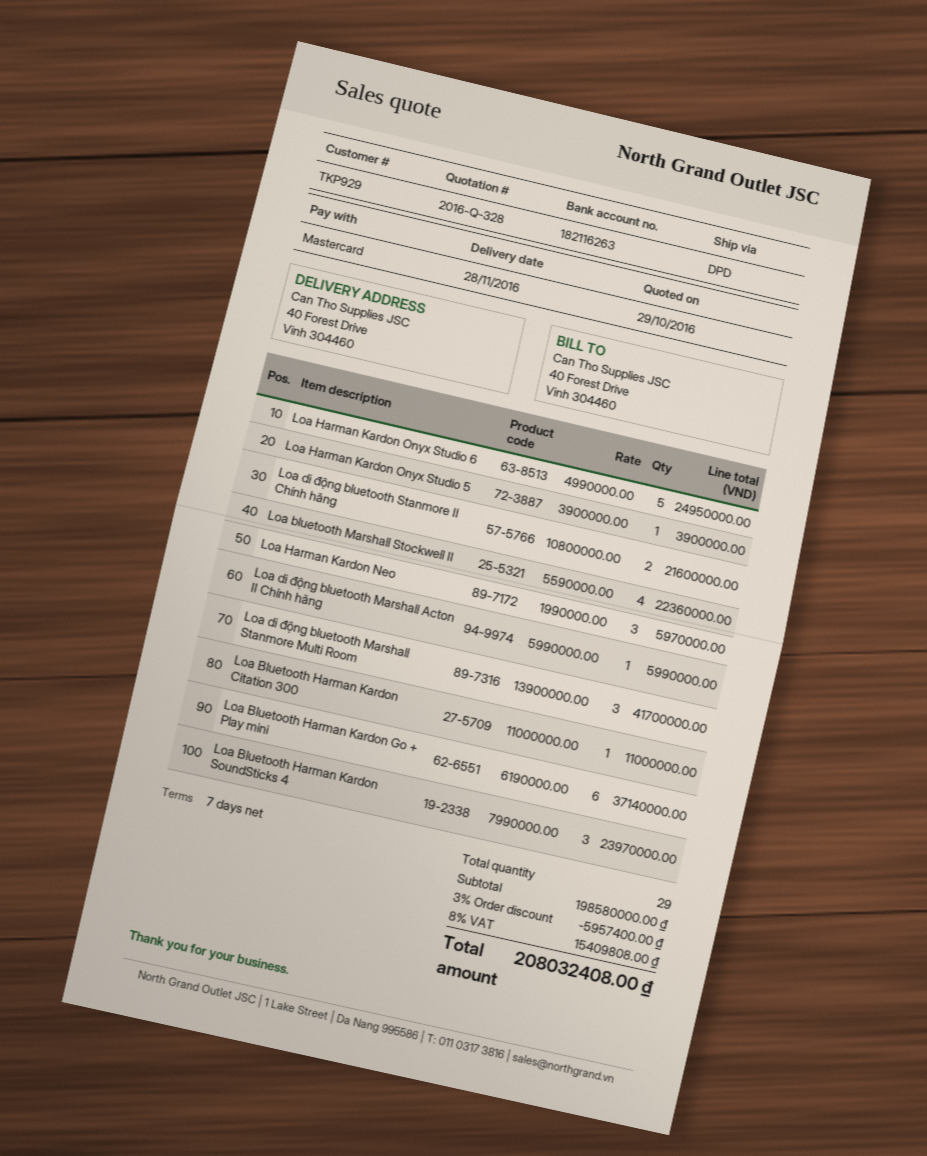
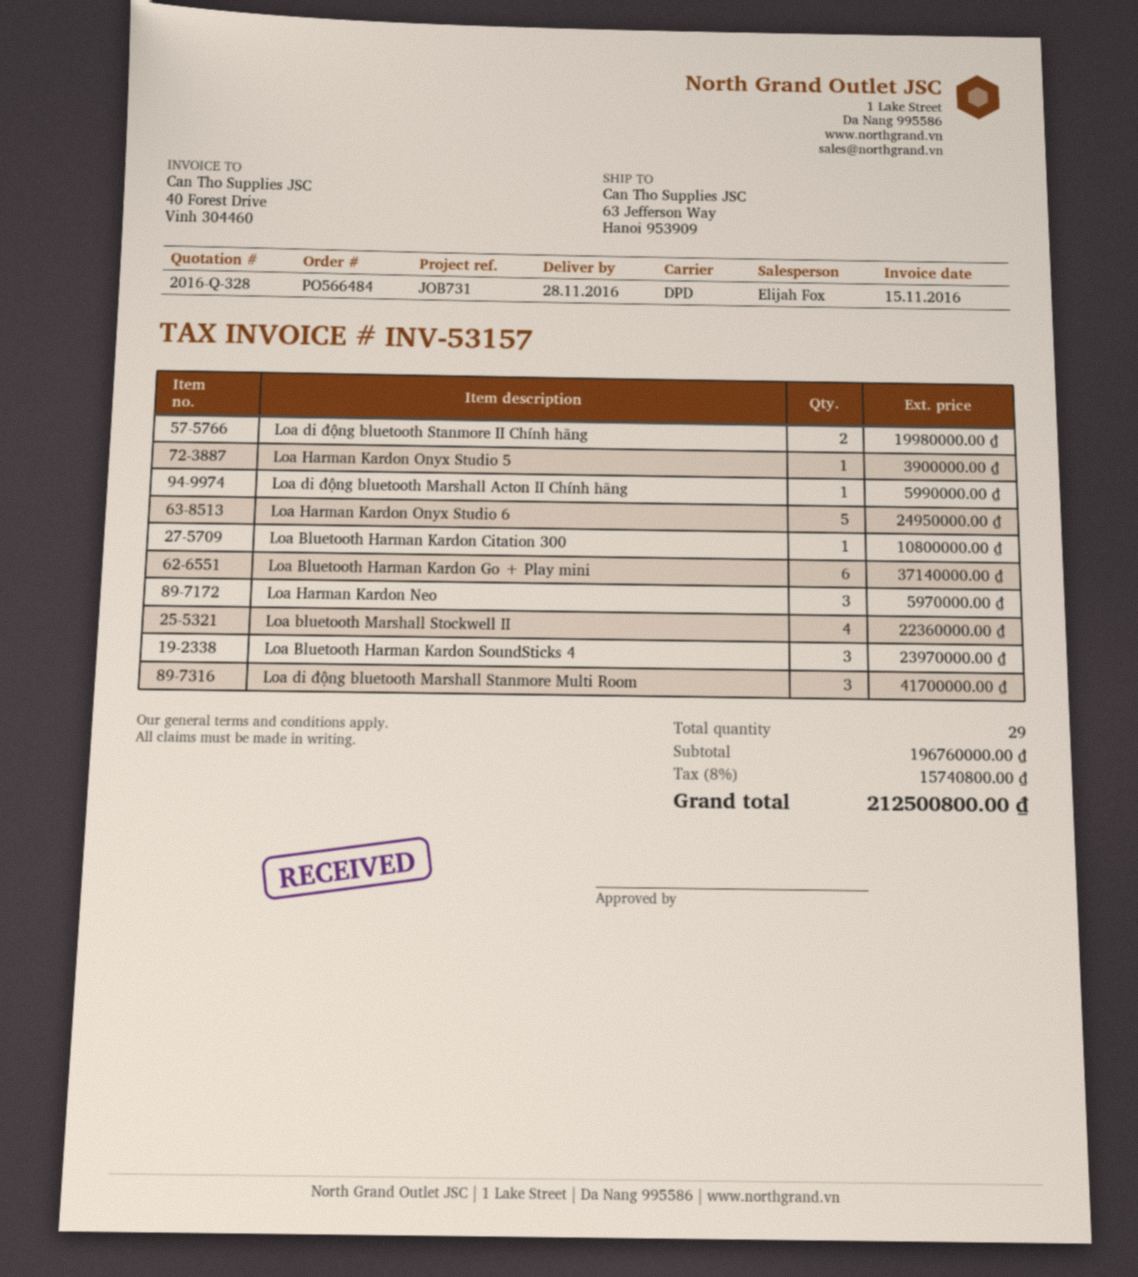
ship to: 40 Forest Drive, Vinh 304460 -> 63 Jefferson Way, Hanoi 953909
Loa di động bluetooth Stanmore II Chính hãng: 2 for 21600000.00 -> 2 for 19980000.00
Loa Bluetooth Harman Kardon Citation 300: 1 for 11000000.00 -> 1 for 10800000.00
subtotal: 198580000.00 -> 196760000.00
discount: 3% = 5957400.00 -> none
tax: 8% = 15409808.00 -> 8% = 15740800.00
total: 208032408.00 -> 212500800.00

